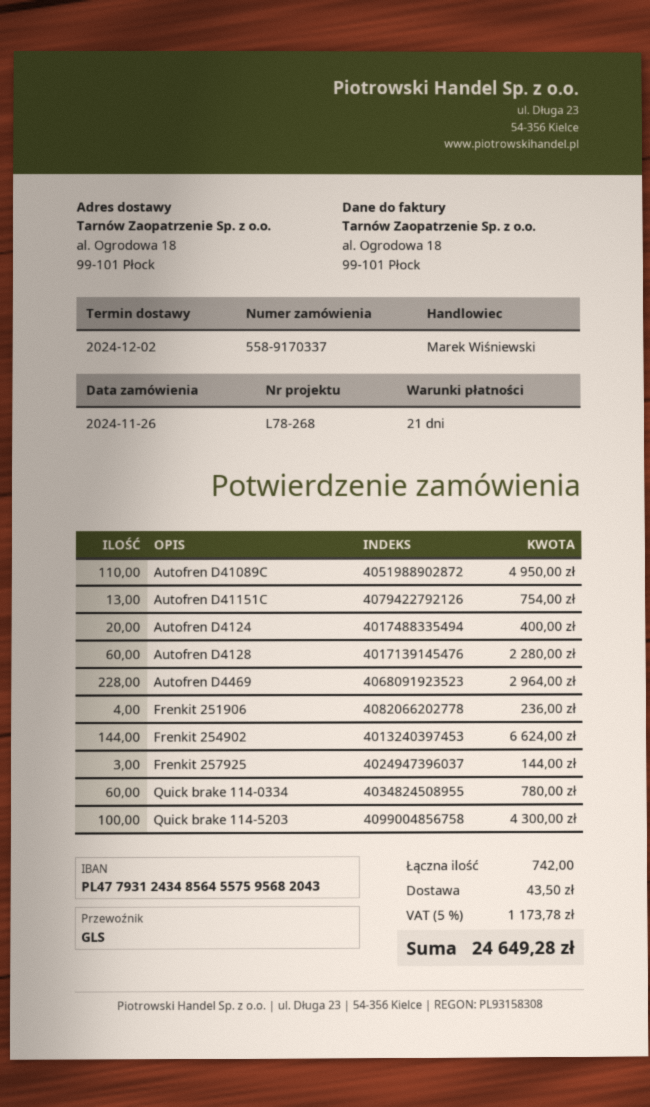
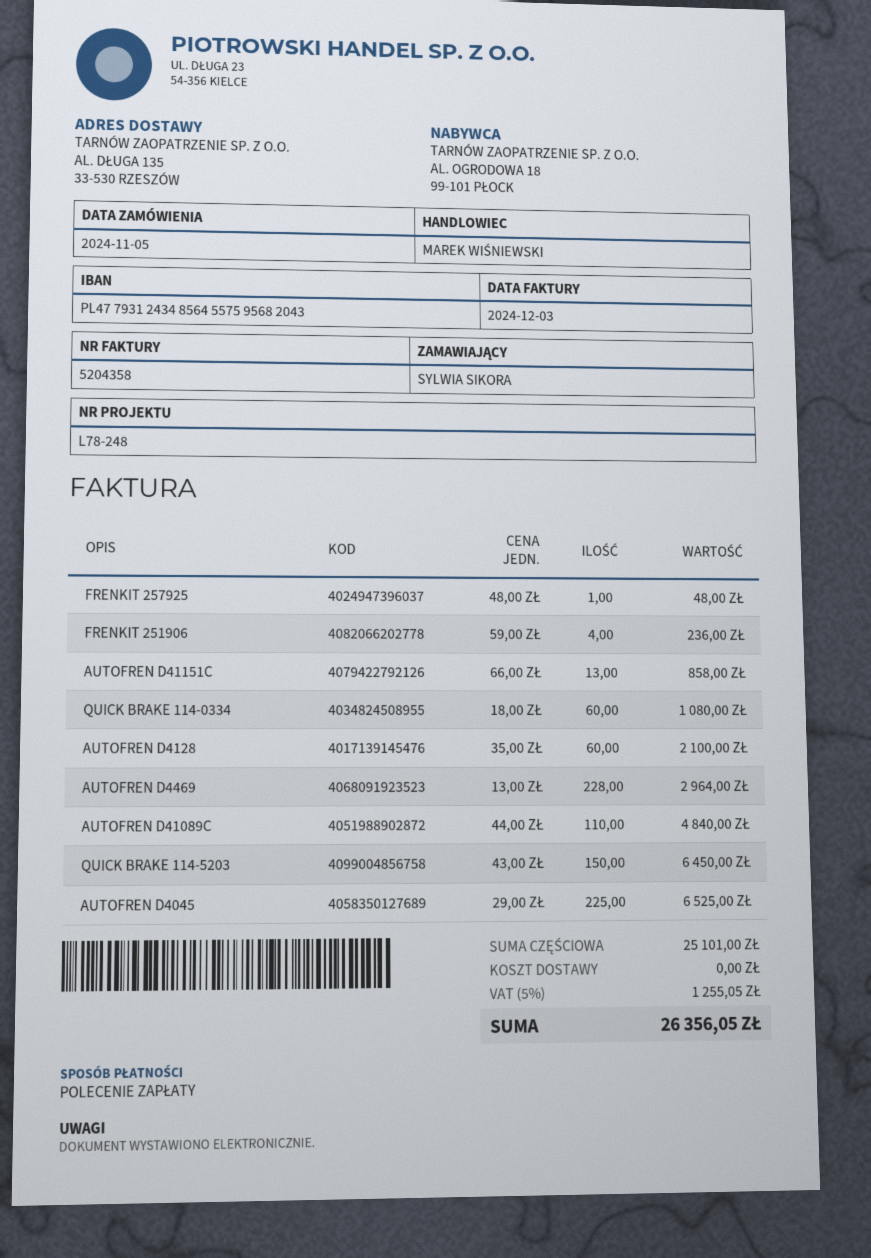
order date: 2024-11-26 -> 2024-11-05
reference: L78-268 -> L78-248
ship to: al. Ogrodowa 18, 99-101 Płock -> AL. DŁUGA 135, 33-530 RZESZÓW
Autofren D41089C: 110 for 4950.00 -> 110 for 4840.00
Autofren D41151C: 13 for 754.00 -> 13 for 858.00
Autofren D4124: 20 for 400.00 -> none
Autofren D4128: 60 for 2280.00 -> 60 for 2100.00
Frenkit 254902: 144 for 6624.00 -> none
Frenkit 257925: 3 for 144.00 -> 1 for 48.00
Quick brake 114-0334: 60 for 780.00 -> 60 for 1080.00
Quick brake 114-5203: 100 for 4300.00 -> 150 for 6450.00
AUTOFREN D4045: none -> 225 for 6525.00
shipping: 43.50 -> 0.00
tax: 5% = 1173.78 -> 5% = 1255.05
total: 24649.28 -> 26356.05

